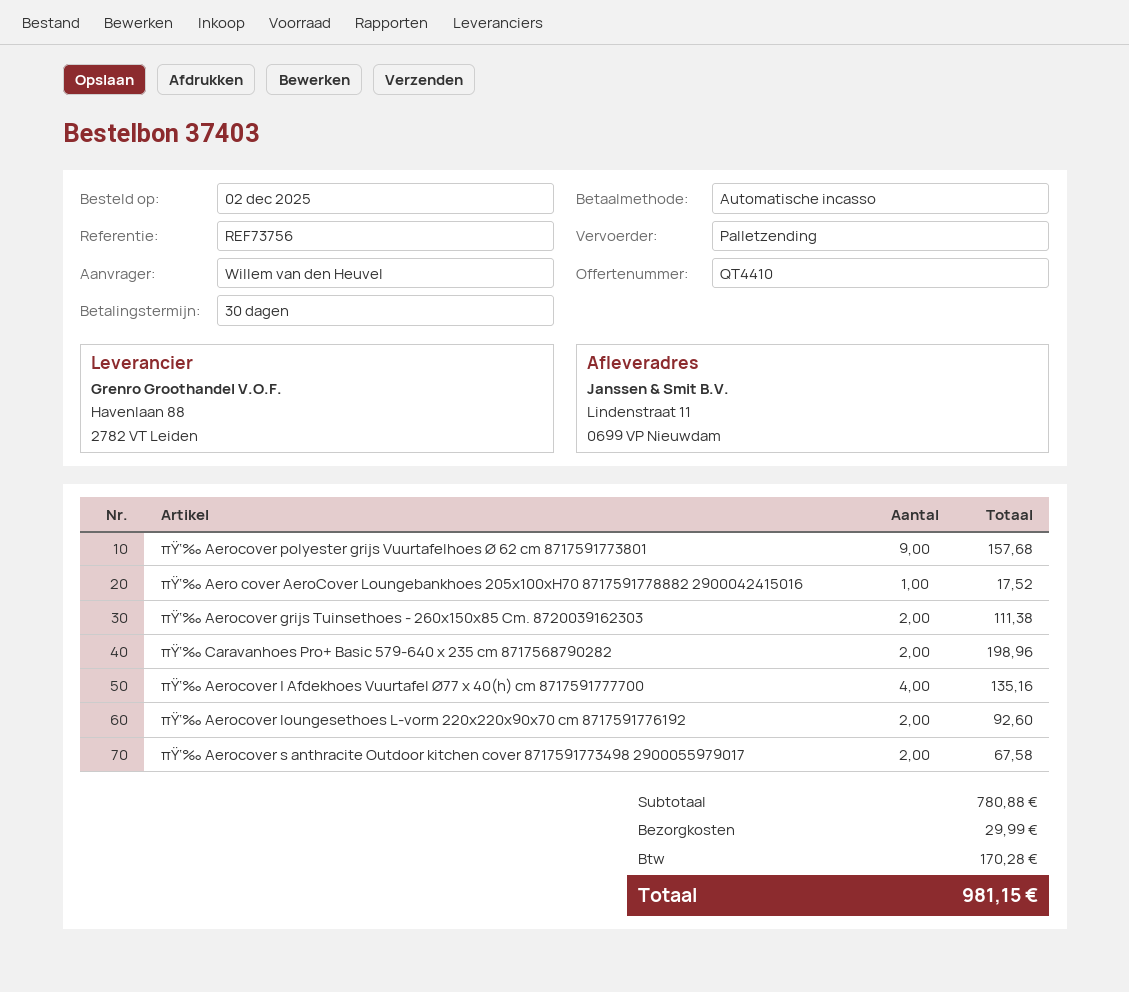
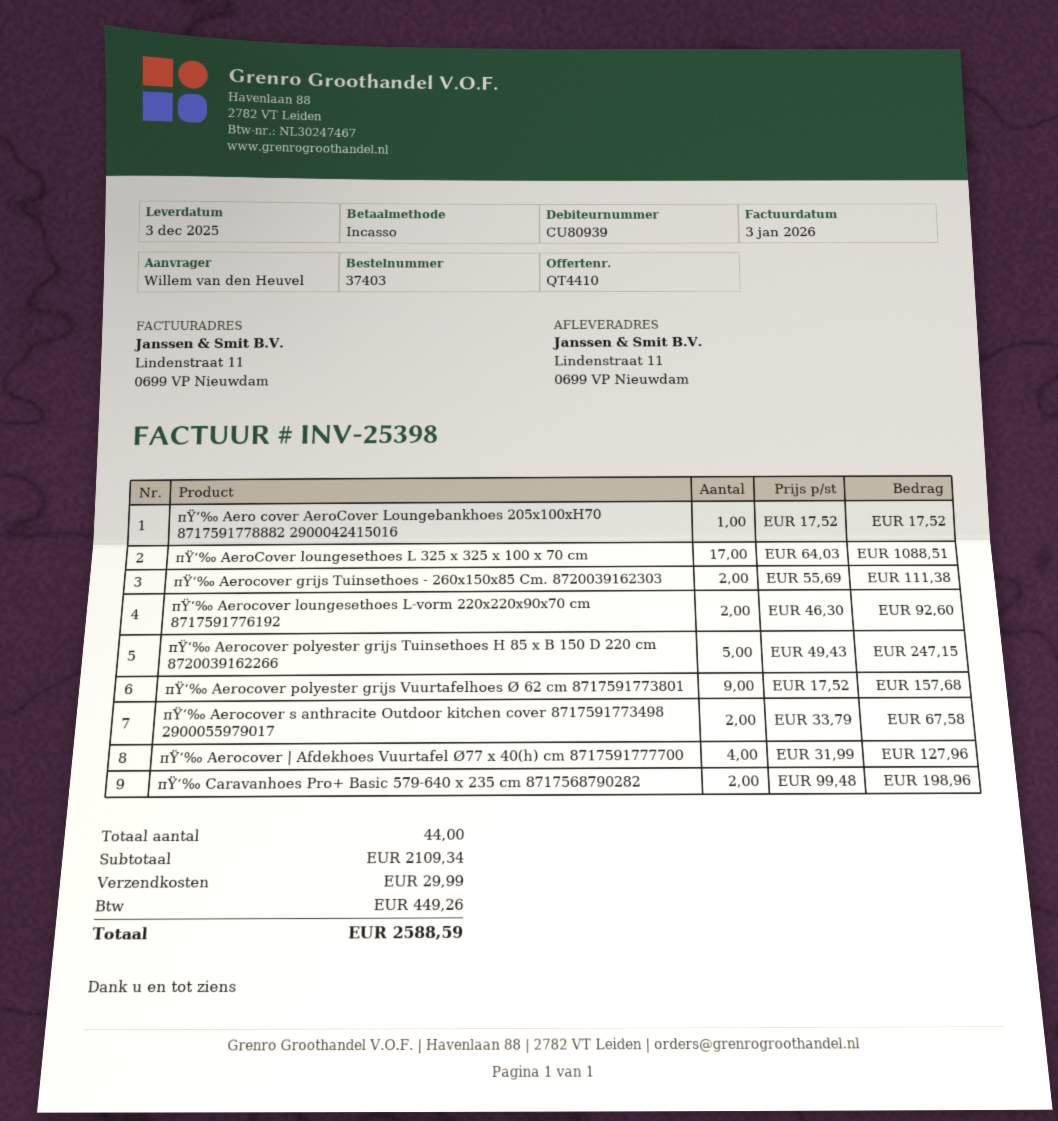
πŸ‘‰ Aerocover | Afdekhoes Vuurtafel Ø77 x 40(h) cm 8717591777700: 4 for 135.16 -> 4 for 127.96
πŸ‘‰ AeroCover loungesethoes L 325 x 325 x 100 x 70 cm: none -> 17 for 1088.51
πŸ‘‰ Aerocover polyester grijs Tuinsethoes H 85 x B 150 D 220 cm 8720039162266: none -> 5 for 247.15
subtotal: 780.88 -> 2109.34
tax: 170.28 -> 449.26
total: 981.15 -> 2588.59

